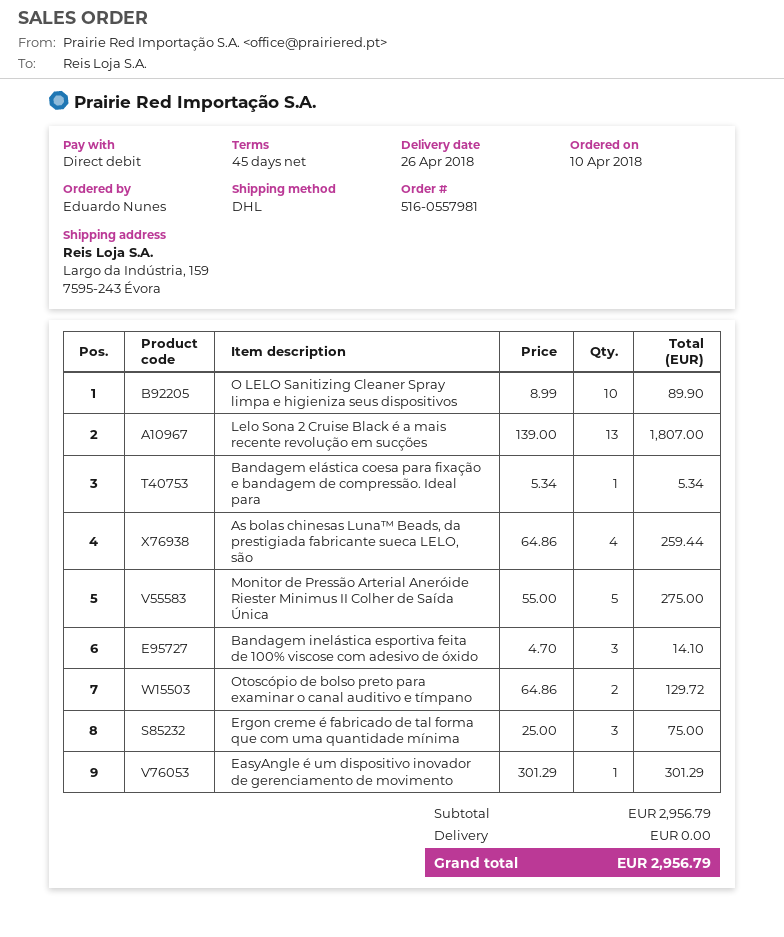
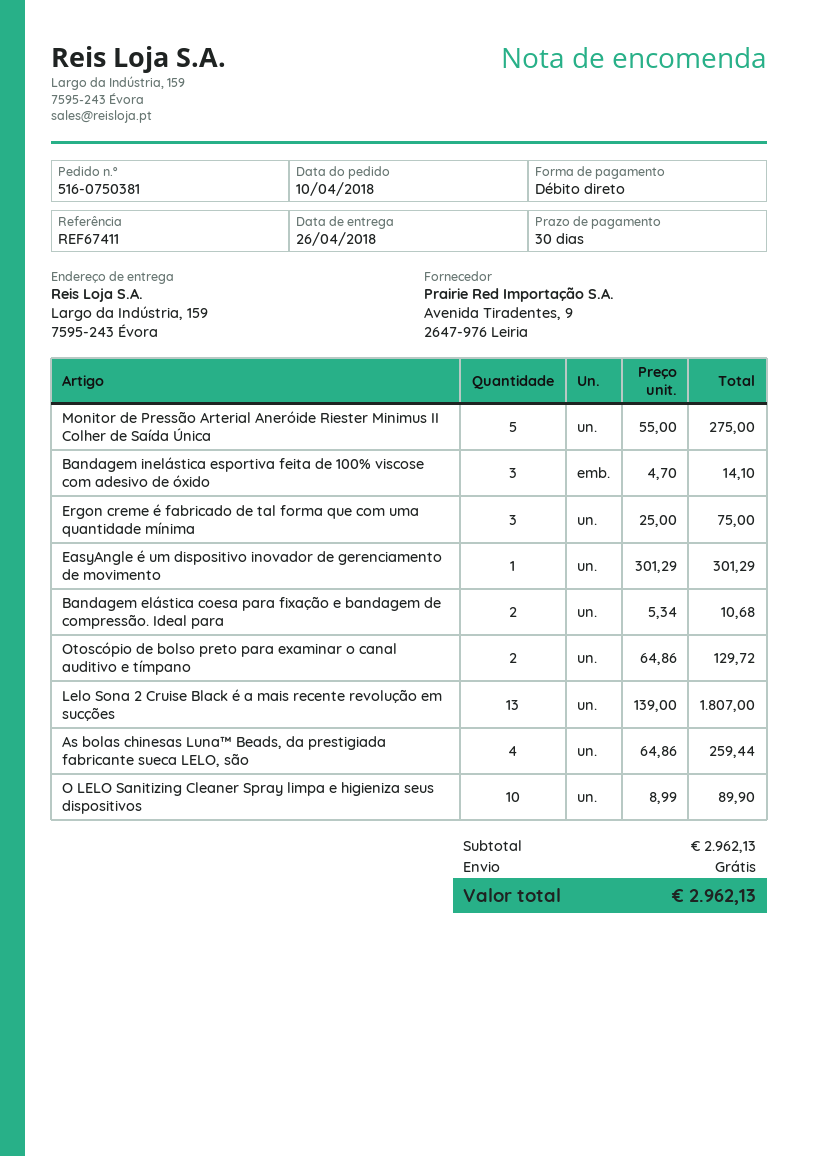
order number: 516-0557981 -> 516-0750381
payment terms: 45 days -> 30 days
Bandagem elástica coesa para fixação e bandagem de compressão. Ideal para: 1 x 5.34 = 5.34 -> 2 x 5.34 = 10.68
subtotal: 2956.79 -> 2962.13
total: 2956.79 -> 2962.13

